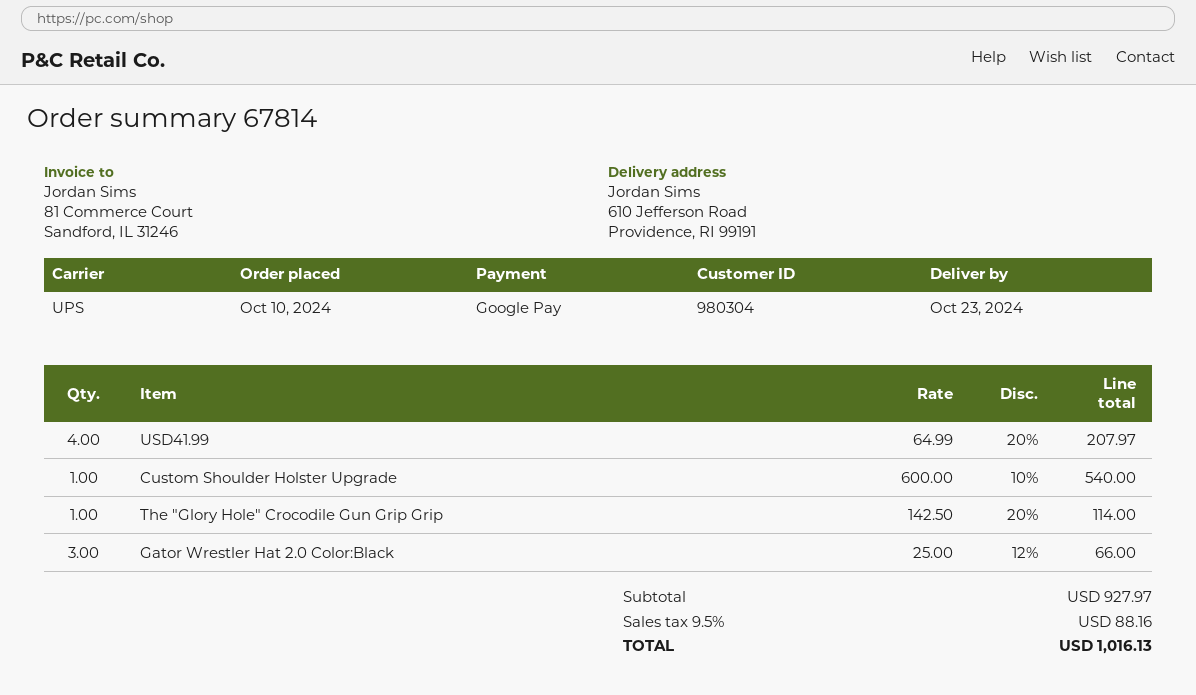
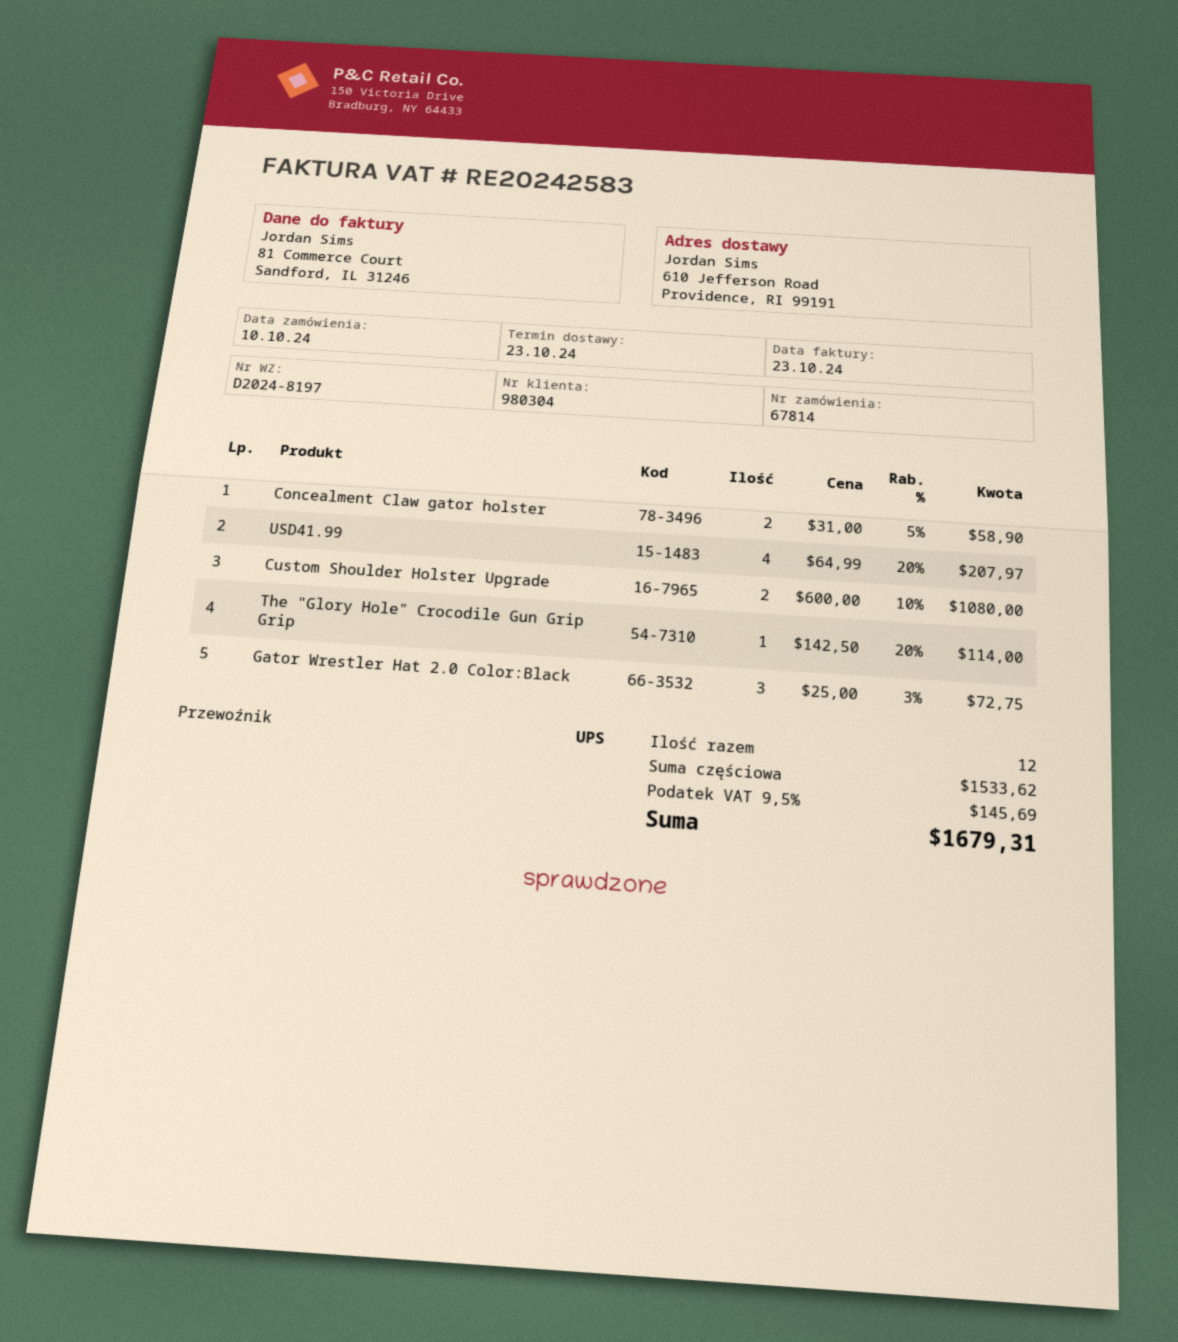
Custom Shoulder Holster Upgrade: 1 x 600.00 - 10% = 540.00 -> 2 x 600.00 - 10% = 1080.00
Gator Wrestler Hat 2.0 Color:Black: 3 x 25.00 - 12% = 66.00 -> 3 x 25.00 - 3% = 72.75
Concealment Claw gator holster: none -> 2 x 31.00 - 5% = 58.90
subtotal: 927.97 -> 1533.62
tax: 9.5% = 88.16 -> 9.5% = 145.69
total: 1016.13 -> 1679.31

